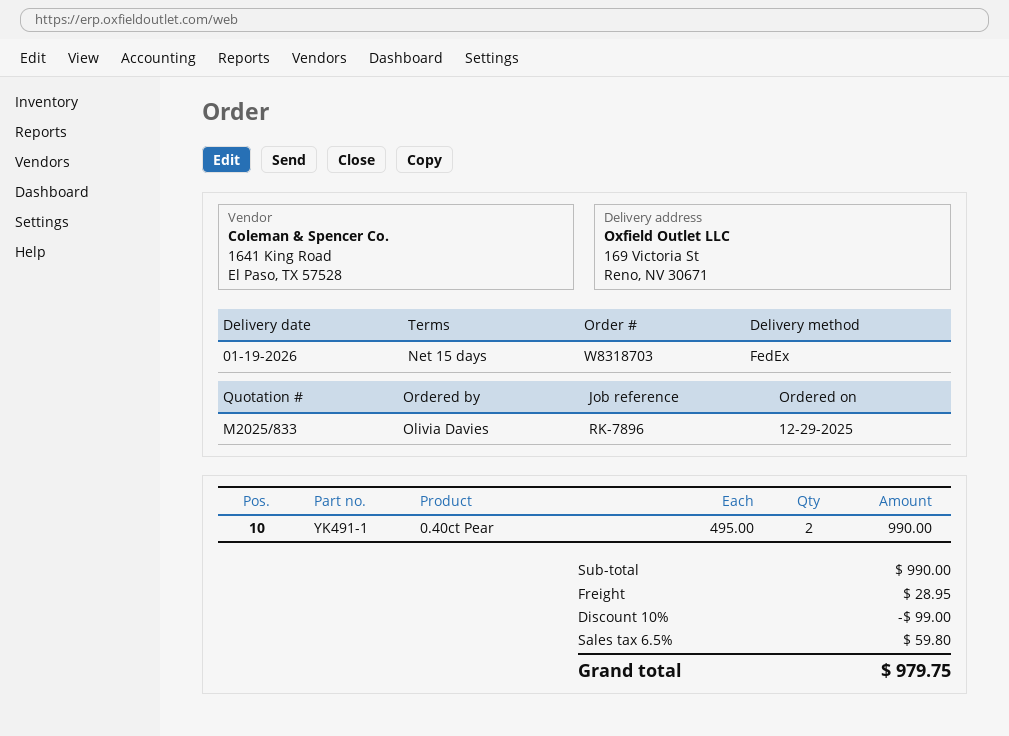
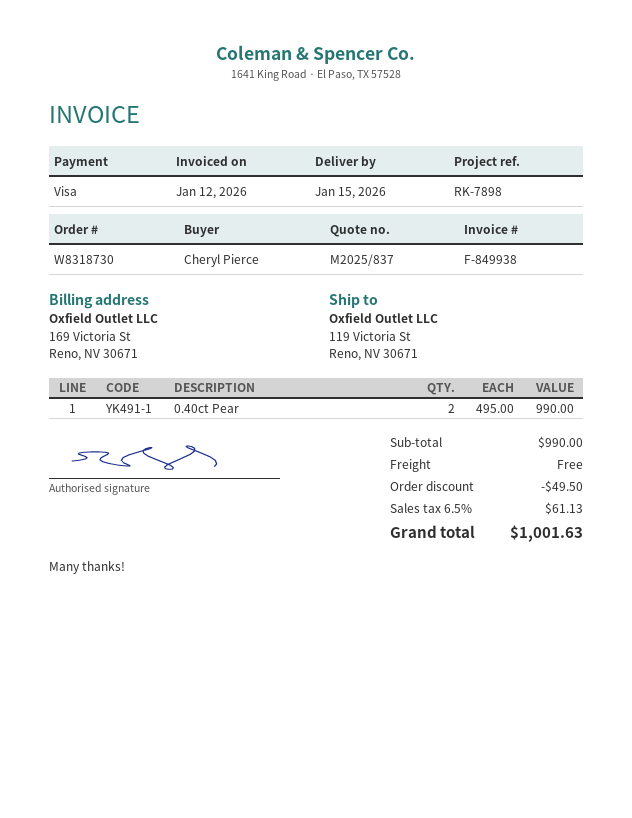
quote number: M2025/833 -> M2025/837
order number: W8318703 -> W8318730
delivery date: 2026-01-19 -> 2026-01-15
reference: RK-7896 -> RK-7898
ordered by: Olivia Davies -> Cheryl Pierce
ship to: 169 Victoria St, Reno, NV 30671 -> 119 Victoria St, Reno, NV 30671
discount: 99.00 -> 49.50
shipping: 28.95 -> 0.00
tax: 6.5% = 59.80 -> 6.5% = 61.13
total: 979.75 -> 1001.63

